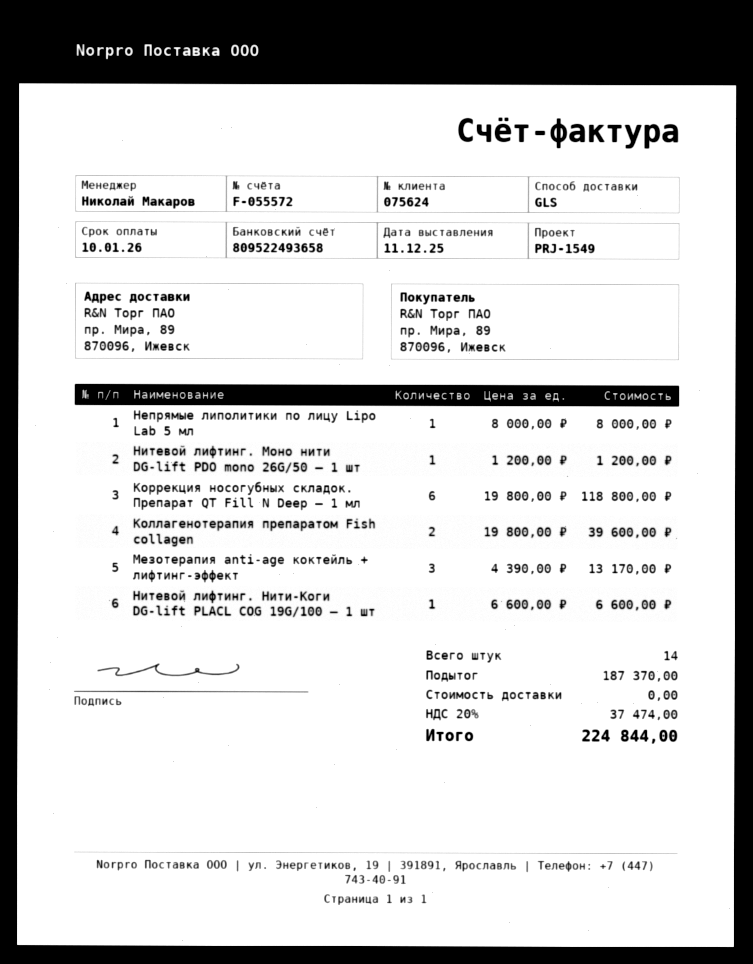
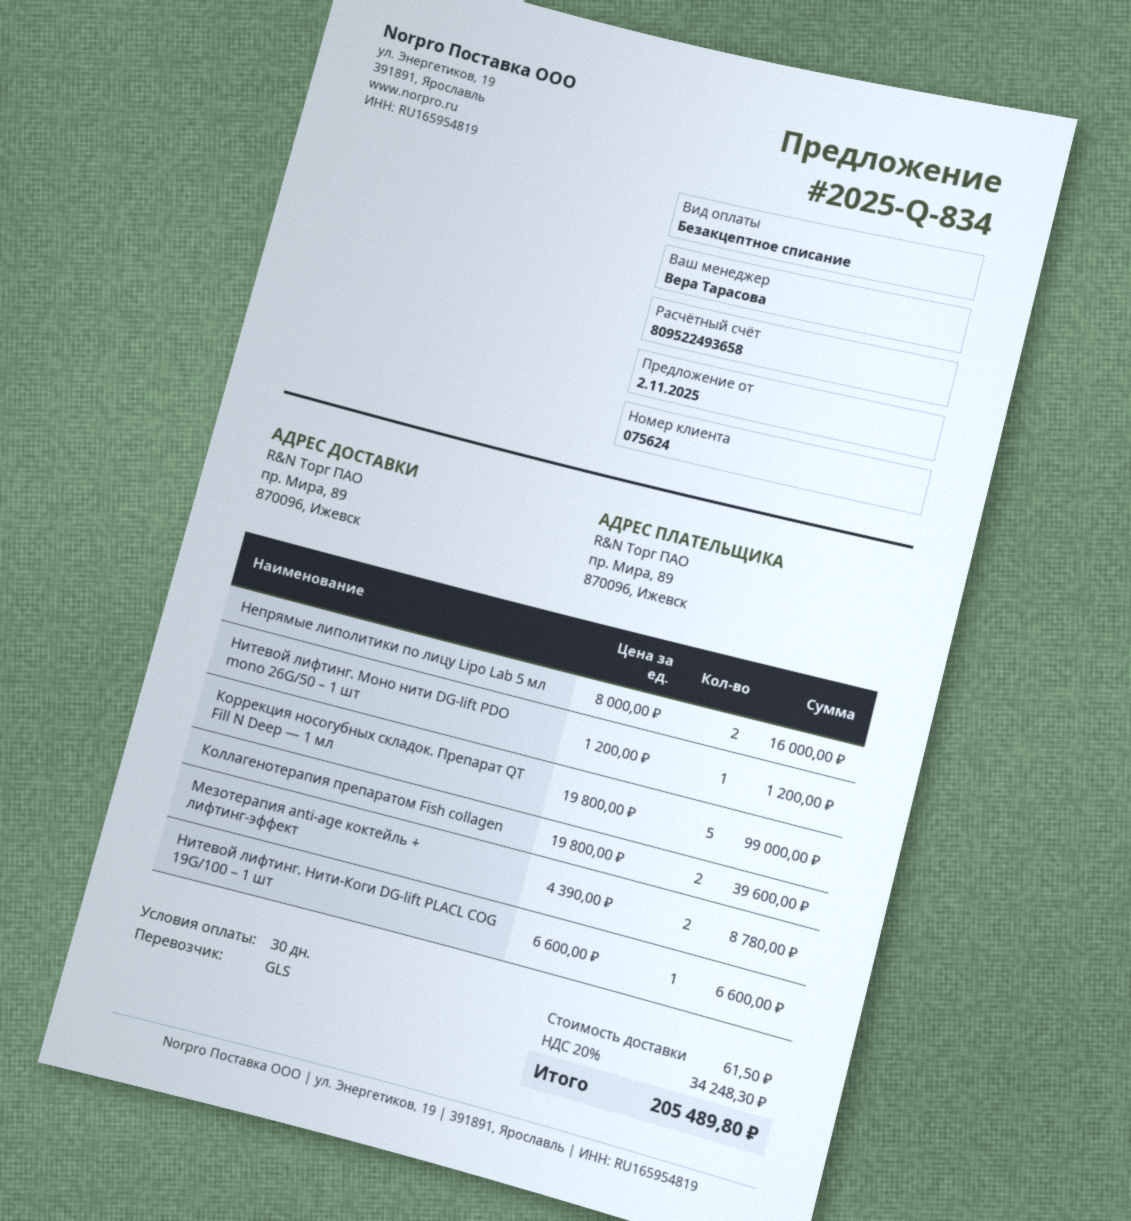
sales rep: Николай Макаров -> Вера Тарасова
Непрямые липолитики по лицу Lipo Lab 5 мл: 1 x 8000.00 = 8000.00 -> 2 x 8000.00 = 16000.00
Коррекция носогубных складок. Препарат QT Fill N Deep — 1 мл: 6 x 19800.00 = 118800.00 -> 5 x 19800.00 = 99000.00
Мезотерапия anti-age коктейль + лифтинг-эффект: 3 x 4390.00 = 13170.00 -> 2 x 4390.00 = 8780.00
shipping: 0.00 -> 61.50
tax: 20% = 37474.00 -> 20% = 34248.30
total: 224844.00 -> 205489.80

